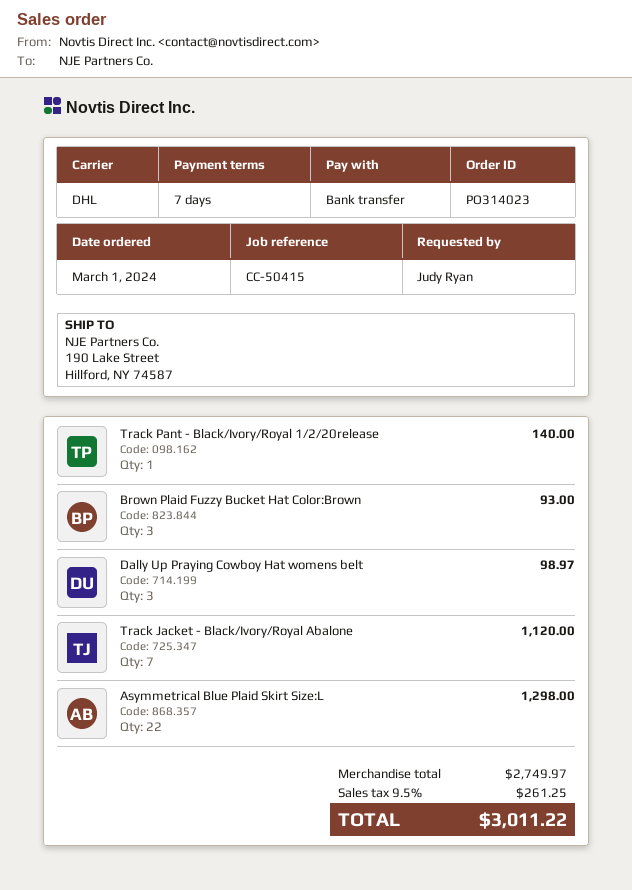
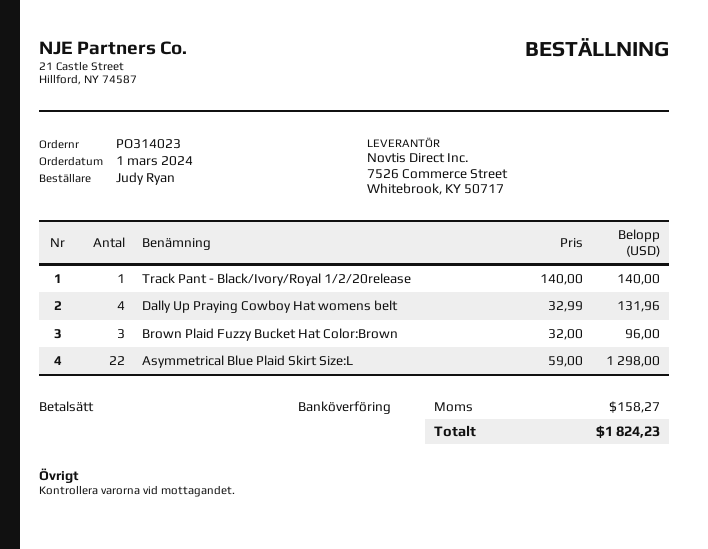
Brown Plaid Fuzzy Bucket Hat Color:Brown: 3 for 93.00 -> 3 for 96.00
Dally Up Praying Cowboy Hat womens belt: 3 for 98.97 -> 4 for 131.96
Track Jacket - Black/Ivory/Royal Abalone: 7 for 1120.00 -> none
tax: 261.25 -> 158.27
total: 3011.22 -> 1824.23

